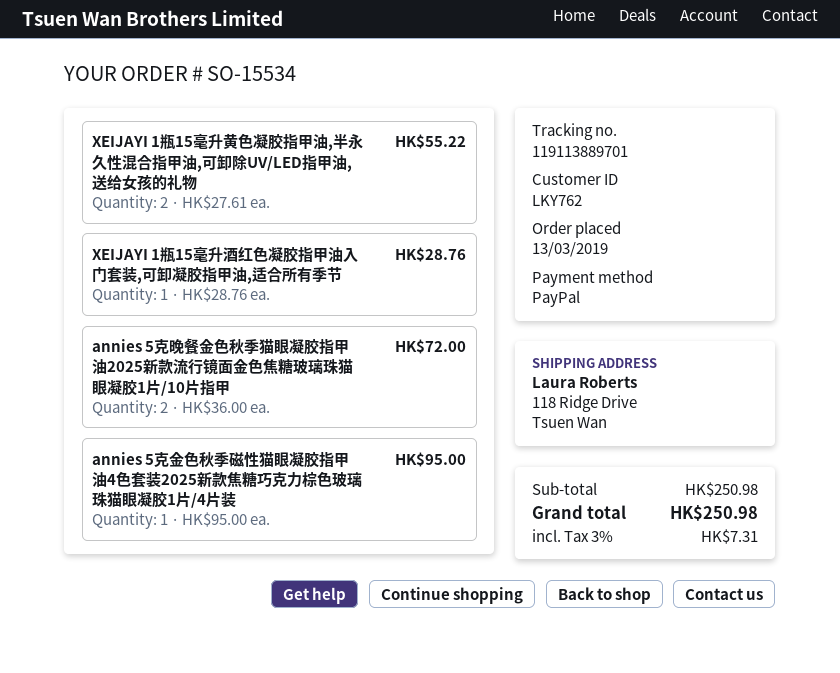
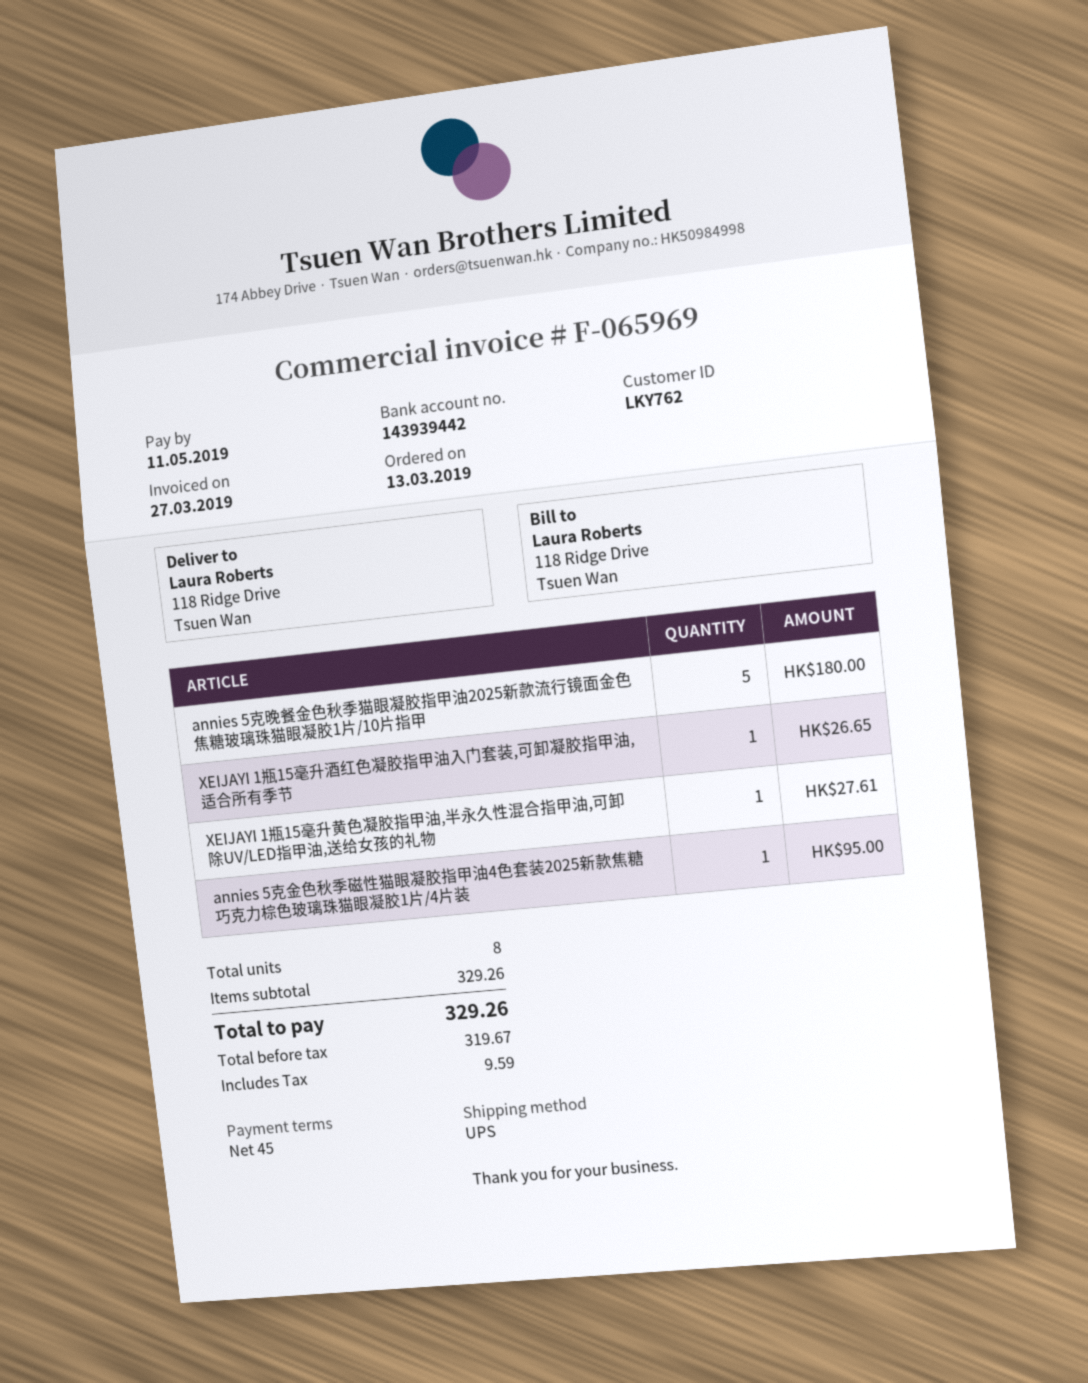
XEIJAYI 1瓶15毫升黄色凝胶指甲油,半永久性混合指甲油,可卸除UV/LED指甲油,送给女孩的礼物: 2 for 55.22 -> 1 for 27.61
XEIJAYI 1瓶15毫升酒红色凝胶指甲油入门套装,可卸凝胶指甲油,适合所有季节: 1 for 28.76 -> 1 for 26.65
annies 5克晚餐金色秋季猫眼凝胶指甲油2025新款流行镜面金色焦糖玻璃珠猫眼凝胶1片/10片指甲: 2 for 72.00 -> 5 for 180.00
subtotal: 250.98 -> 329.26
tax: 7.31 -> 9.59
total: 250.98 -> 329.26

